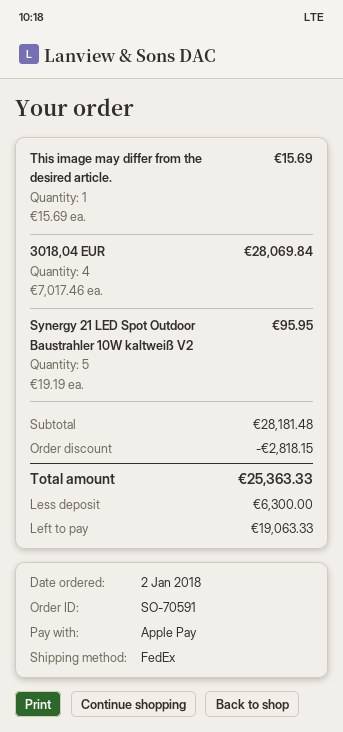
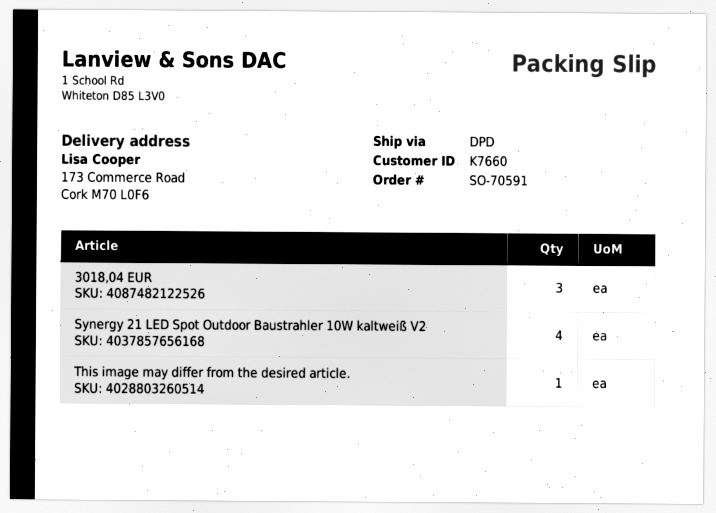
shipping method: FedEx -> DPD
3018,04 EUR: 4 -> 3
Synergy 21 LED Spot Outdoor Baustrahler 10W kaltweiß V2: 5 -> 4

